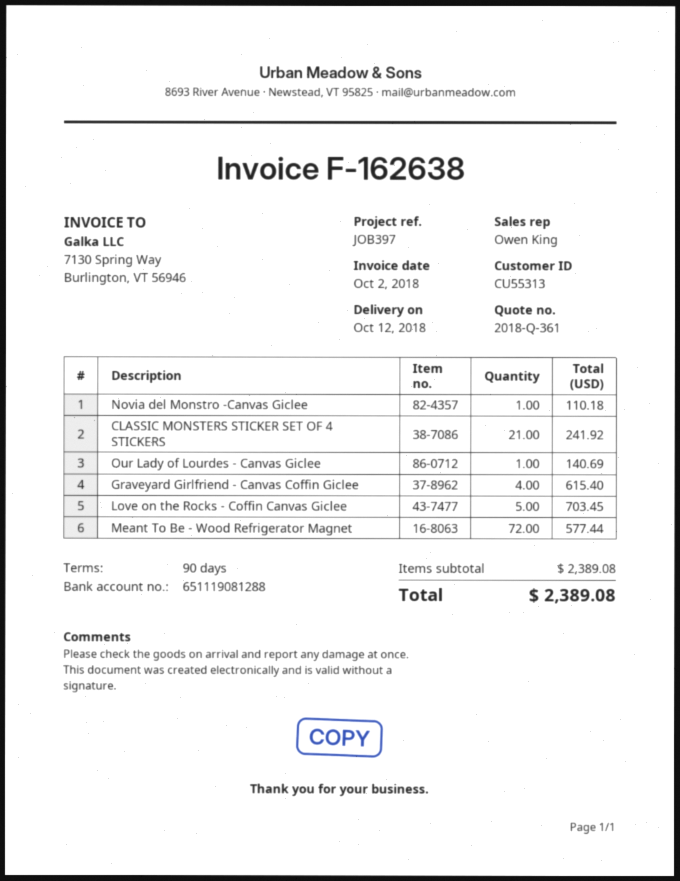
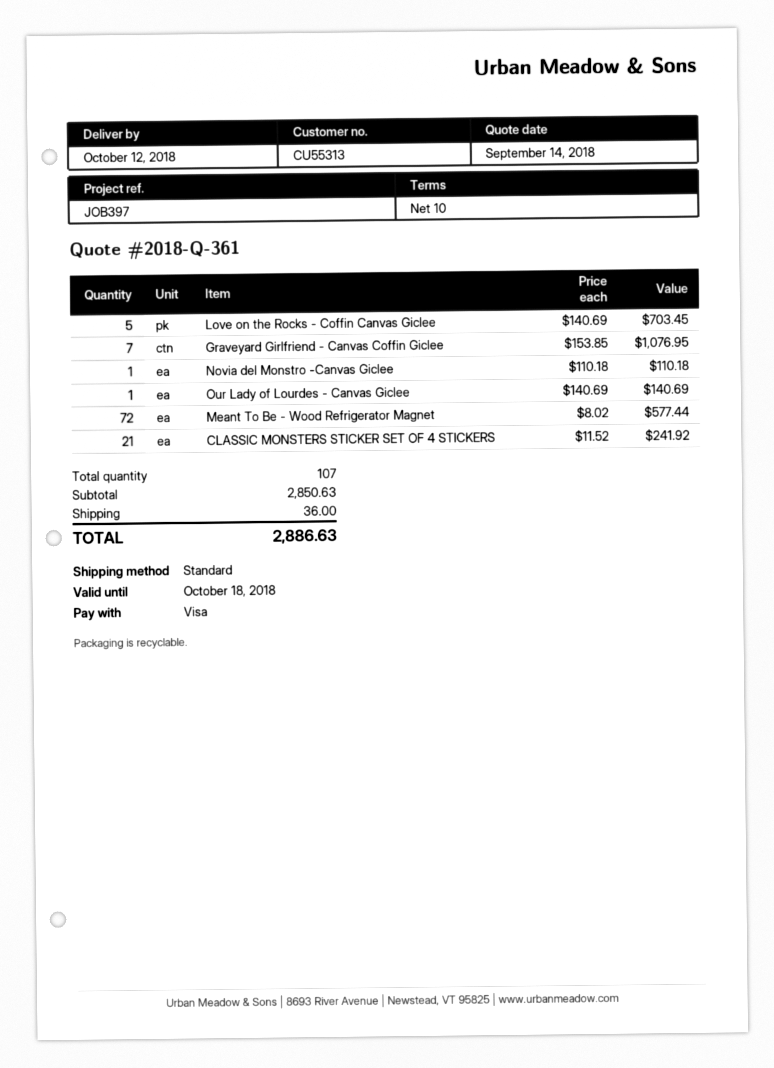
payment terms: 90 days -> 10 days
Graveyard Girlfriend - Canvas Coffin Giclee: 4 for 615.40 -> 7 for 1076.95
subtotal: 2389.08 -> 2850.63
shipping: none -> 36.00
total: 2389.08 -> 2886.63

